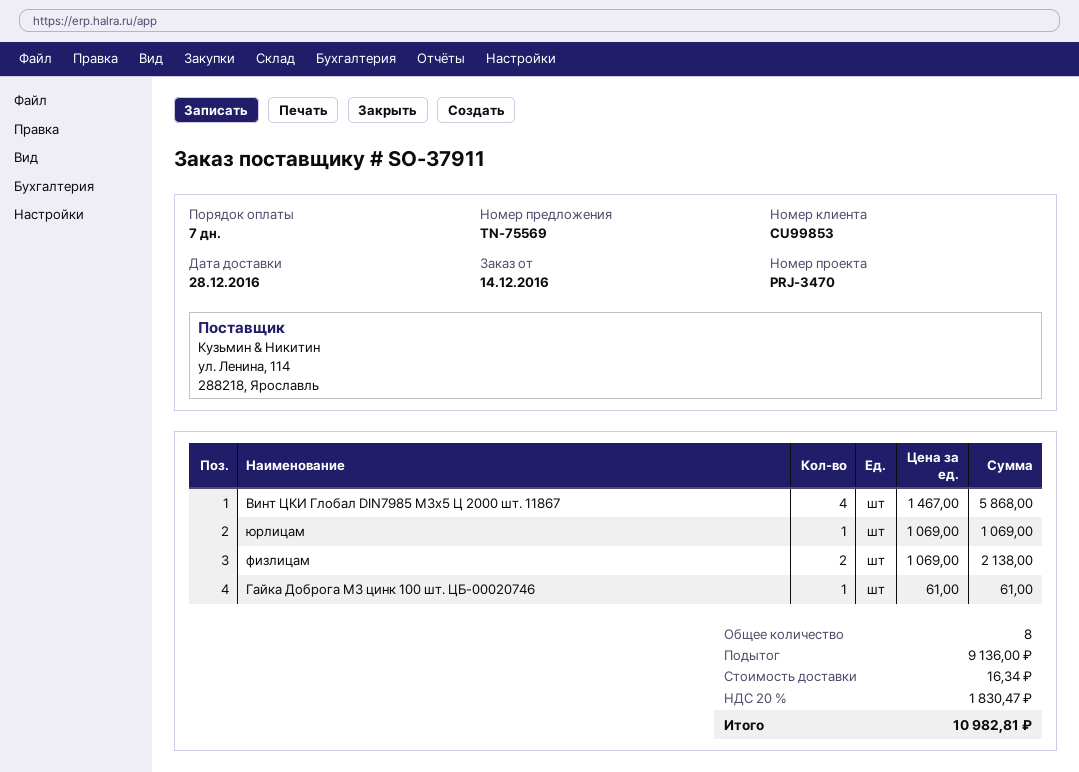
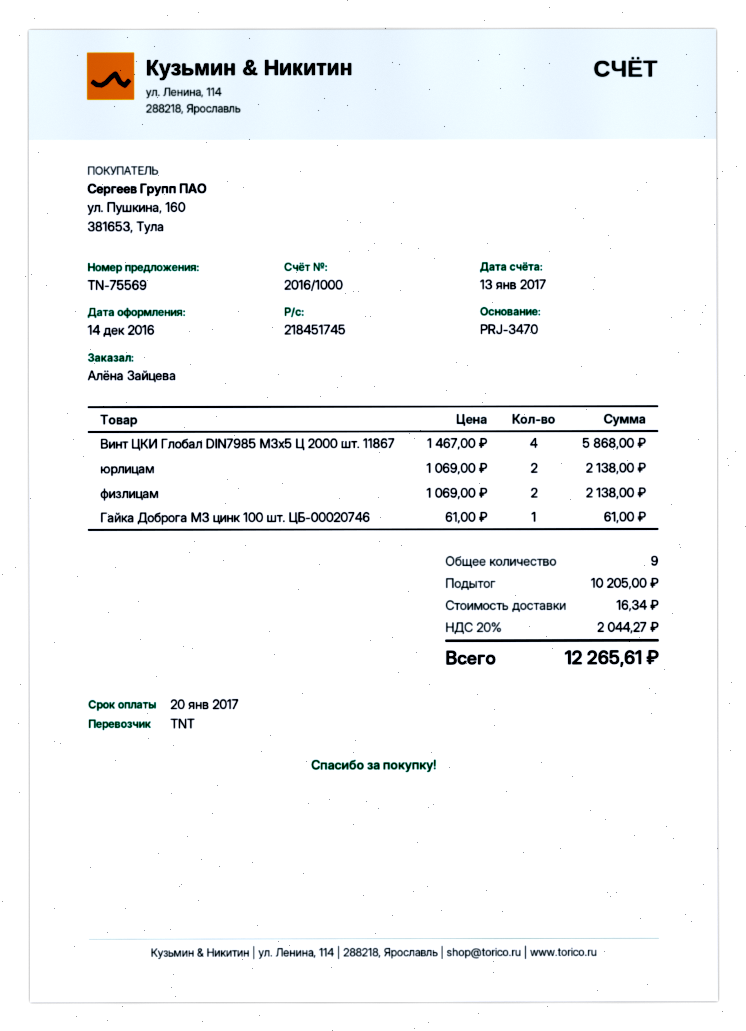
юрлицам: 1 x 1069.00 = 1069.00 -> 2 x 1069.00 = 2138.00
total quantity: 8 -> 9
subtotal: 9136.00 -> 10205.00
tax: 20% = 1830.47 -> 20% = 2044.27
total: 10982.81 -> 12265.61

